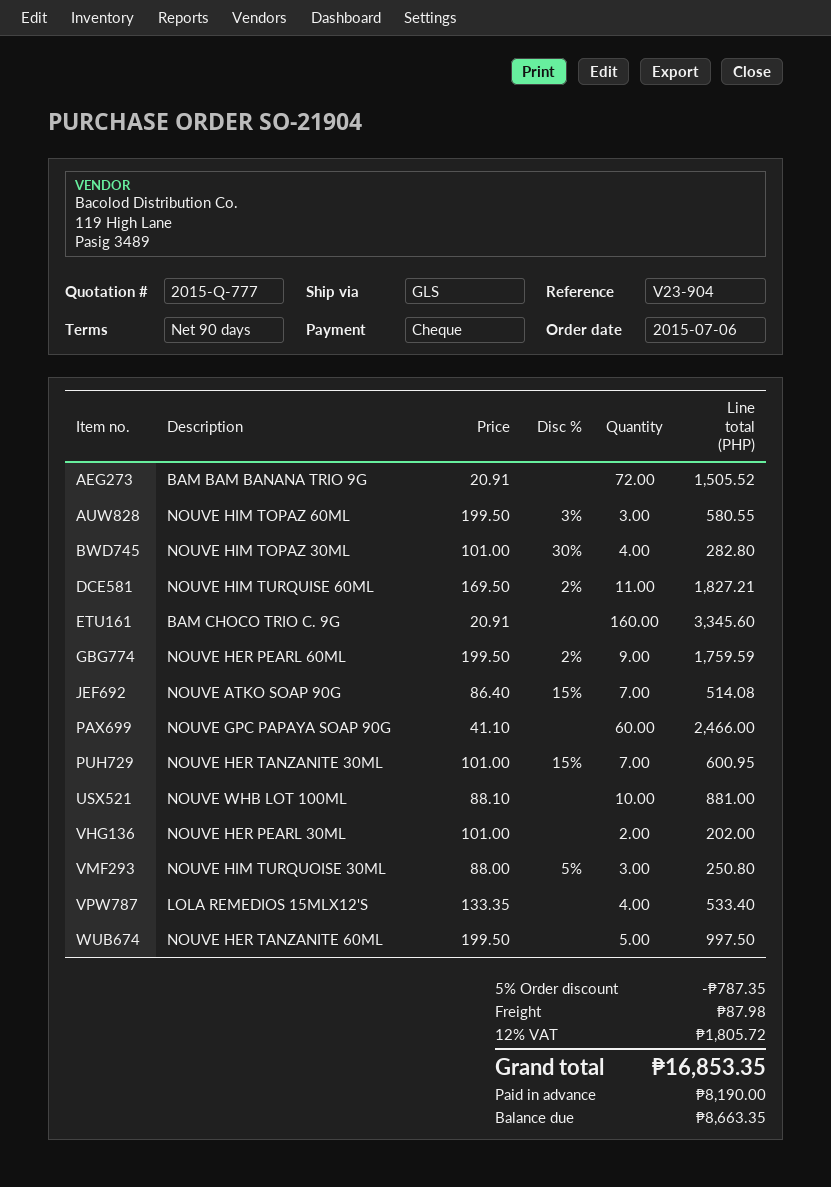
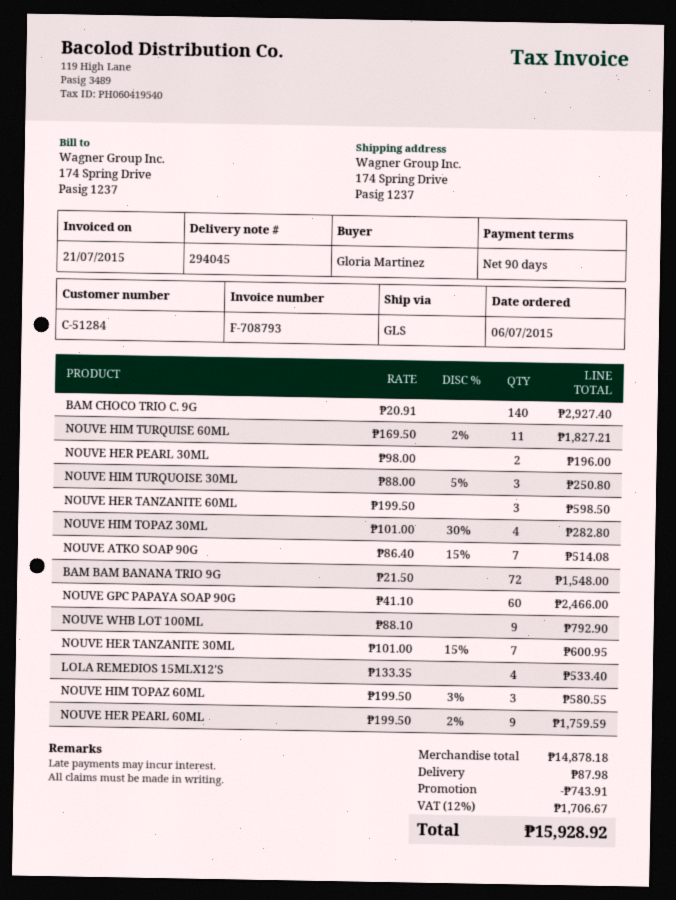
BAM BAM BANANA TRIO 9G: 72 x 20.91 = 1505.52 -> 72 x 21.50 = 1548.00
BAM CHOCO TRIO C. 9G: 160 x 20.91 = 3345.60 -> 140 x 20.91 = 2927.40
NOUVE WHB LOT 100ML: 10 x 88.10 = 881.00 -> 9 x 88.10 = 792.90
NOUVE HER PEARL 30ML: 2 x 101.00 = 202.00 -> 2 x 98.00 = 196.00
NOUVE HER TANZANITE 60ML: 5 x 199.50 = 997.50 -> 3 x 199.50 = 598.50
discount: 787.35 -> 743.91
tax: 12% = 1805.72 -> 12% = 1706.67
total: 16853.35 -> 15928.92

